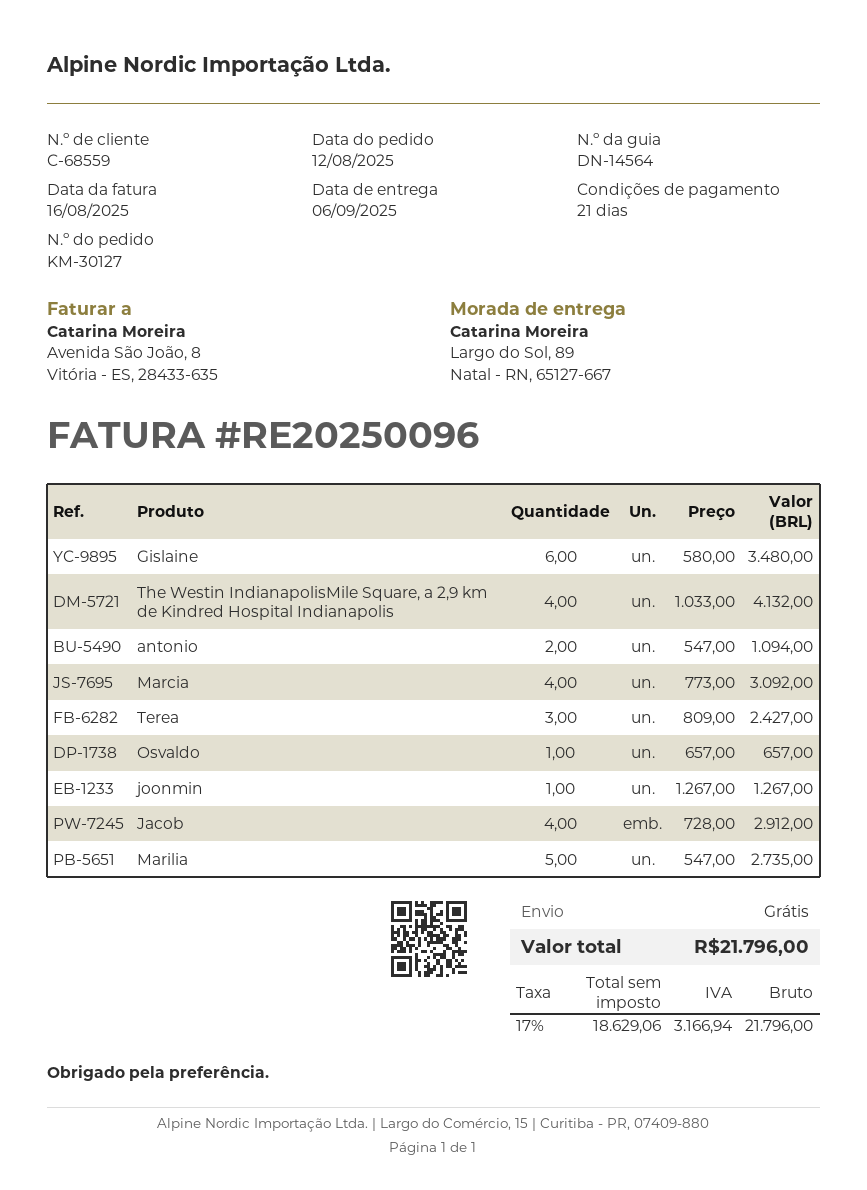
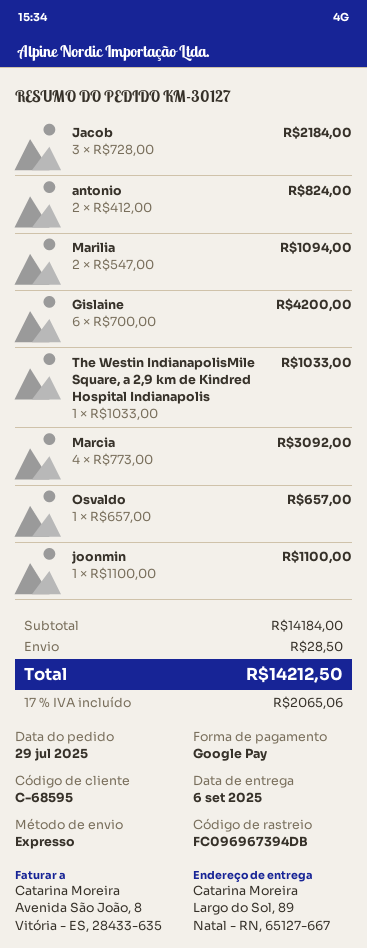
order date: 2025-08-12 -> 2025-07-29
customer number: C-68559 -> C-68595
Gislaine: 6 x 580.00 = 3480.00 -> 6 x 700.00 = 4200.00
The Westin IndianapolisMile Square, a 2,9 km de Kindred Hospital Indianapolis: 4 x 1033.00 = 4132.00 -> 1 x 1033.00 = 1033.00
antonio: 2 x 547.00 = 1094.00 -> 2 x 412.00 = 824.00
Terea: 3 x 809.00 = 2427.00 -> none
joonmin: 1 x 1267.00 = 1267.00 -> 1 x 1100.00 = 1100.00
Jacob: 4 x 728.00 = 2912.00 -> 3 x 728.00 = 2184.00
Marilia: 5 x 547.00 = 2735.00 -> 2 x 547.00 = 1094.00
shipping: 0.00 -> 28.50
tax: 17% = 3166.94 -> 17% = 2065.06
total: 21796.00 -> 14212.50

